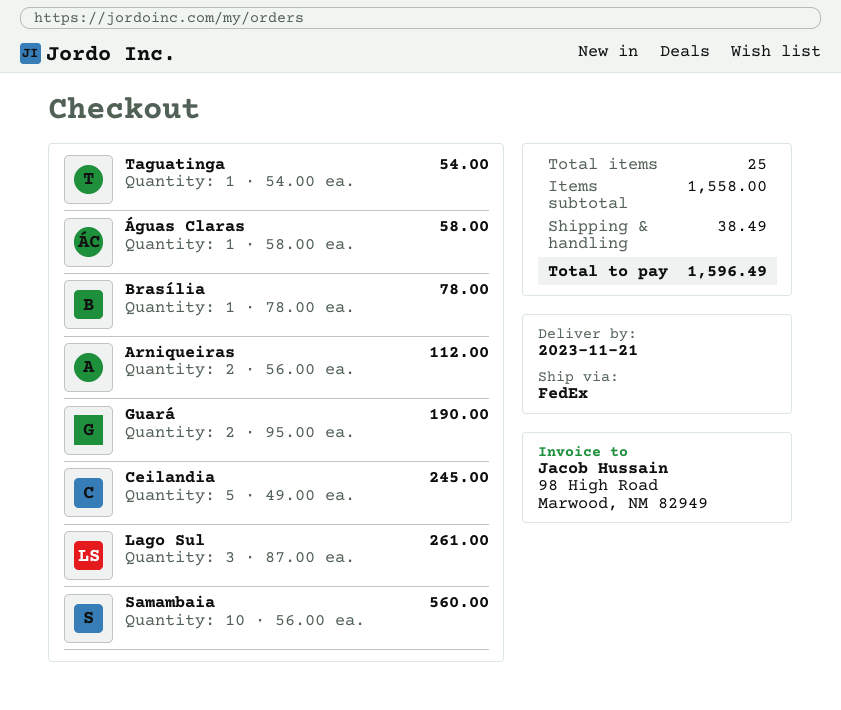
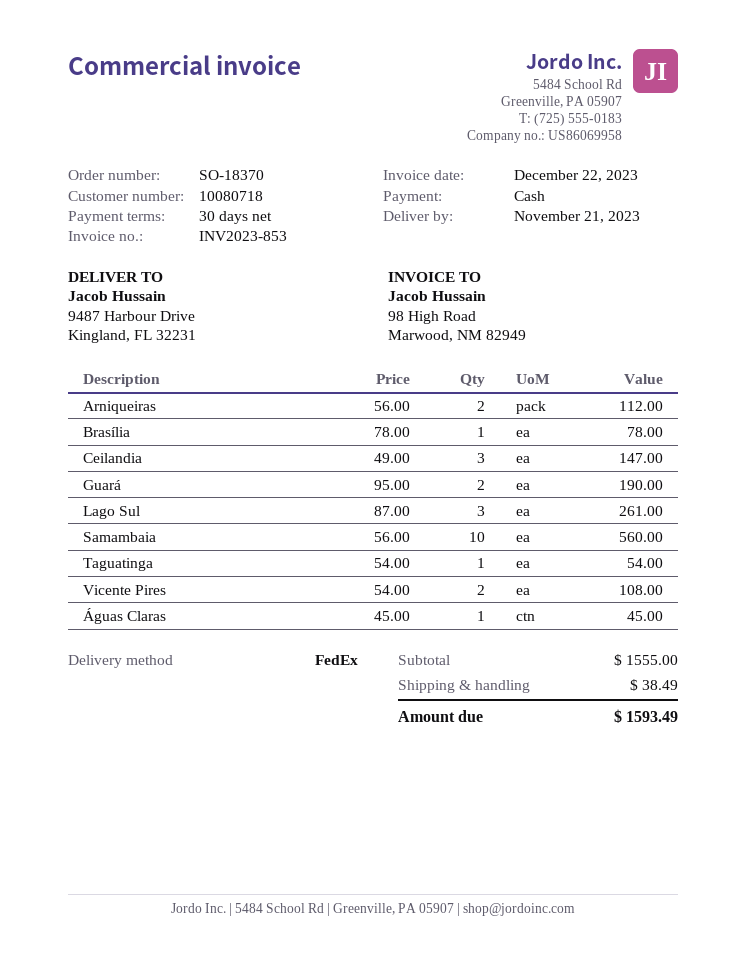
Águas Claras: 1 x 58.00 = 58.00 -> 1 x 45.00 = 45.00
Ceilandia: 5 x 49.00 = 245.00 -> 3 x 49.00 = 147.00
Vicente Pires: none -> 2 x 54.00 = 108.00
subtotal: 1558.00 -> 1555.00
total: 1596.49 -> 1593.49

